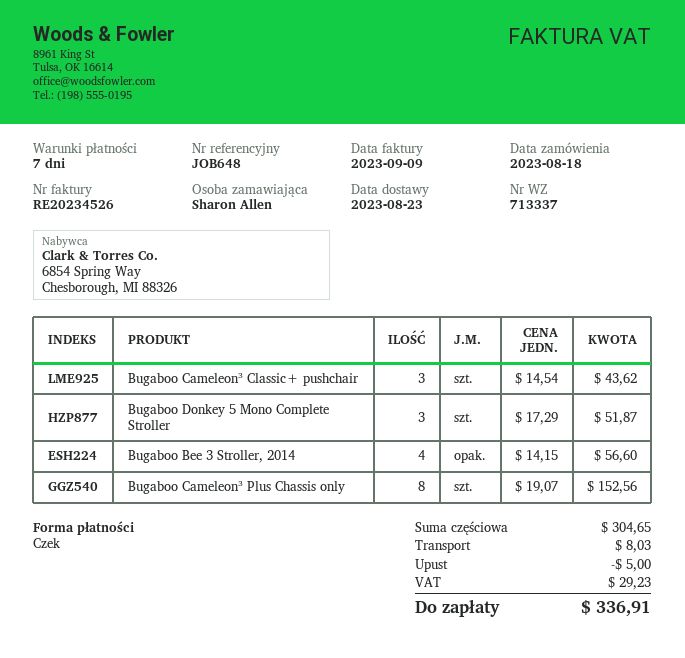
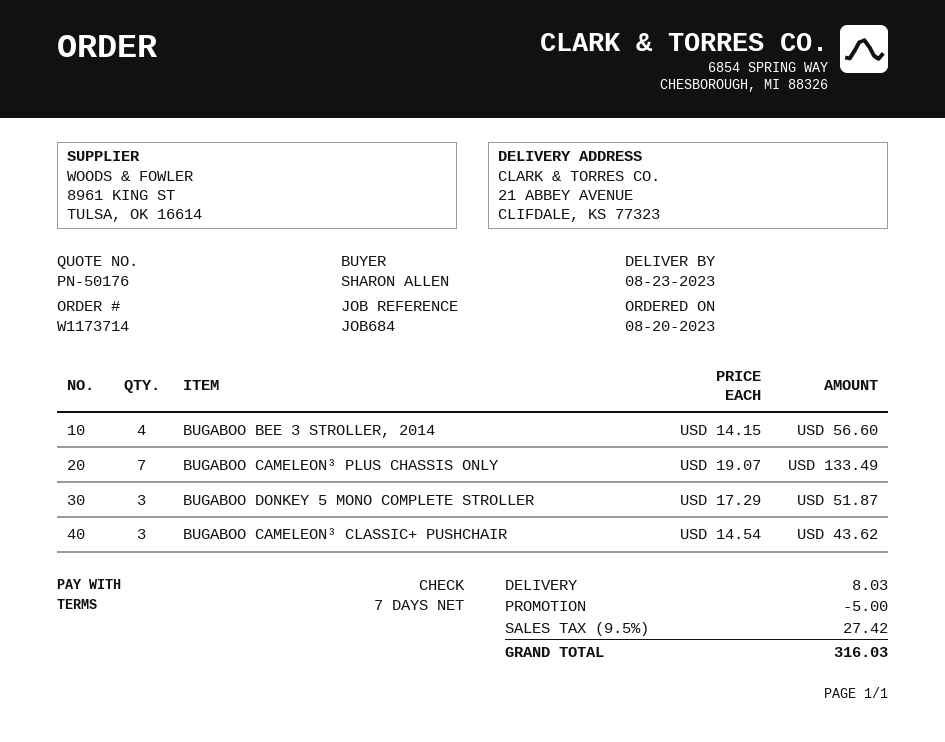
order date: 2023-08-18 -> 2023-08-20
reference: JOB648 -> JOB684
Bugaboo Cameleon³ Plus Chassis only: 8 x 19.07 = 152.56 -> 7 x 19.07 = 133.49
tax: 29.23 -> 27.42
total: 336.91 -> 316.03

